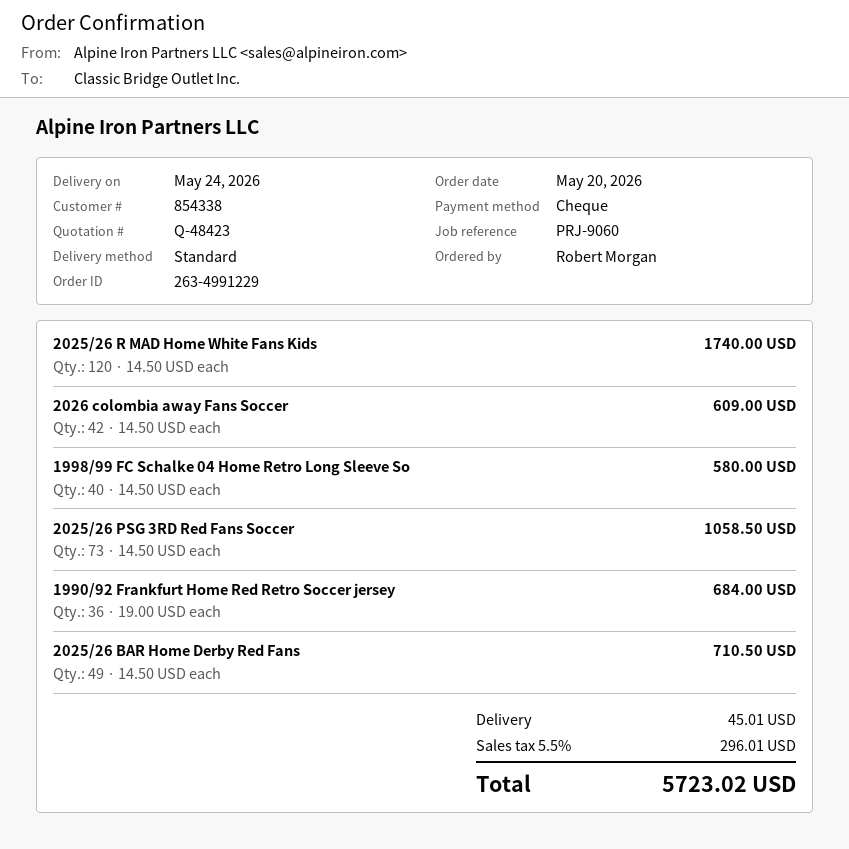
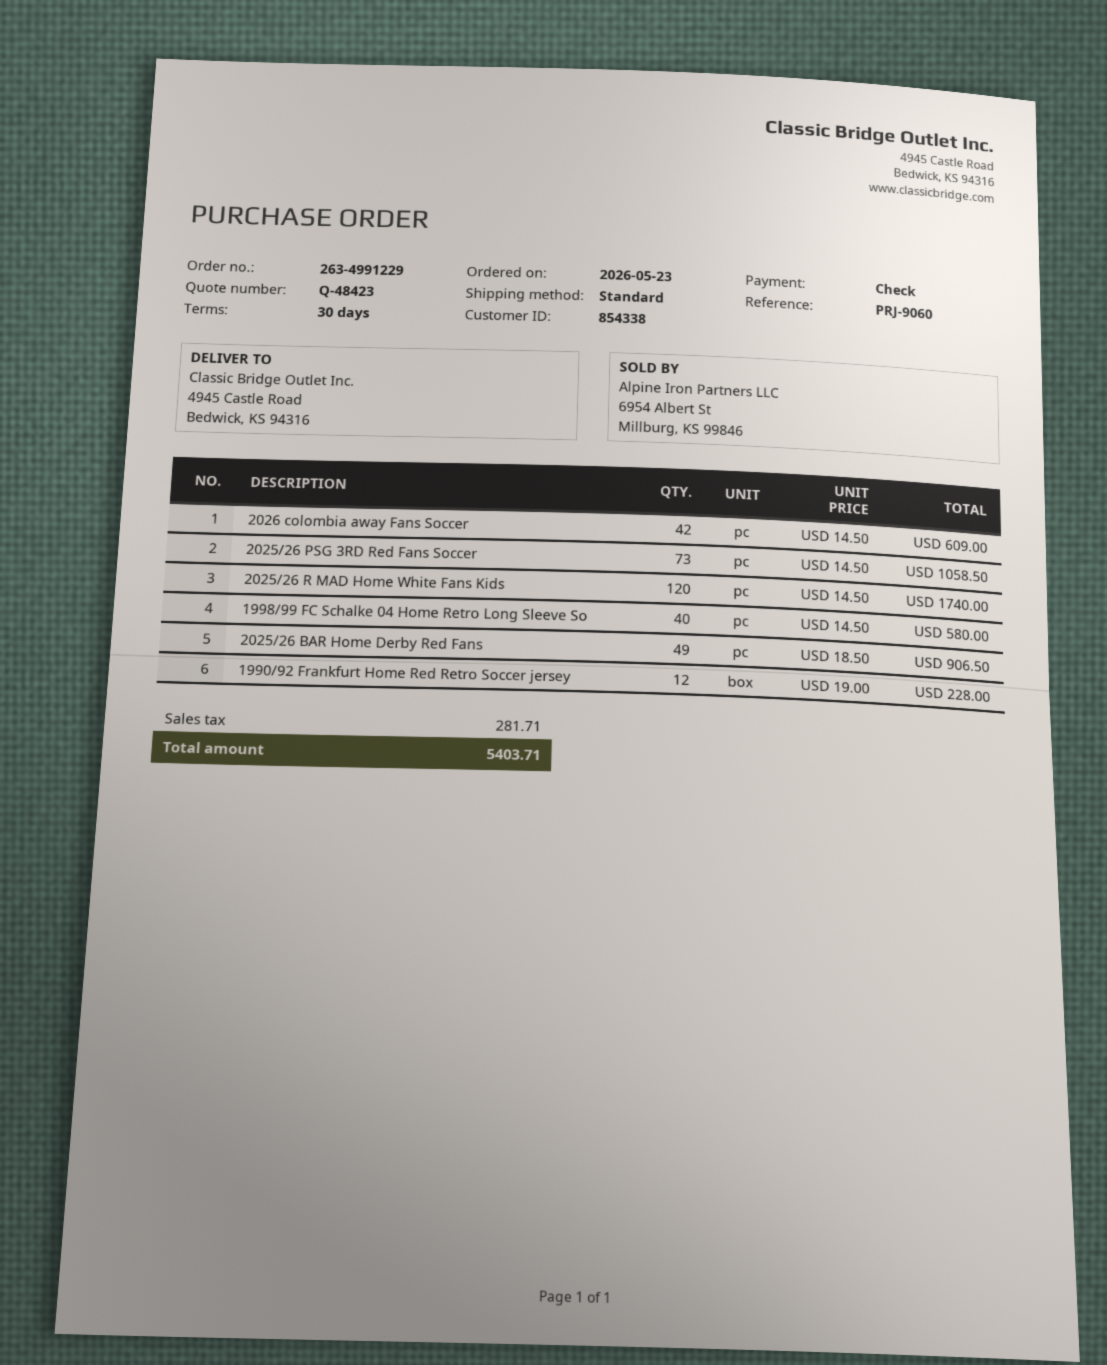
order date: 2026-05-20 -> 2026-05-23
1990/92 Frankfurt Home Red Retro Soccer jersey: 36 x 19.00 = 684.00 -> 12 x 19.00 = 228.00
2025/26 BAR Home Derby Red Fans: 49 x 14.50 = 710.50 -> 49 x 18.50 = 906.50
shipping: 45.01 -> none
tax: 296.01 -> 281.71
total: 5723.02 -> 5403.71

